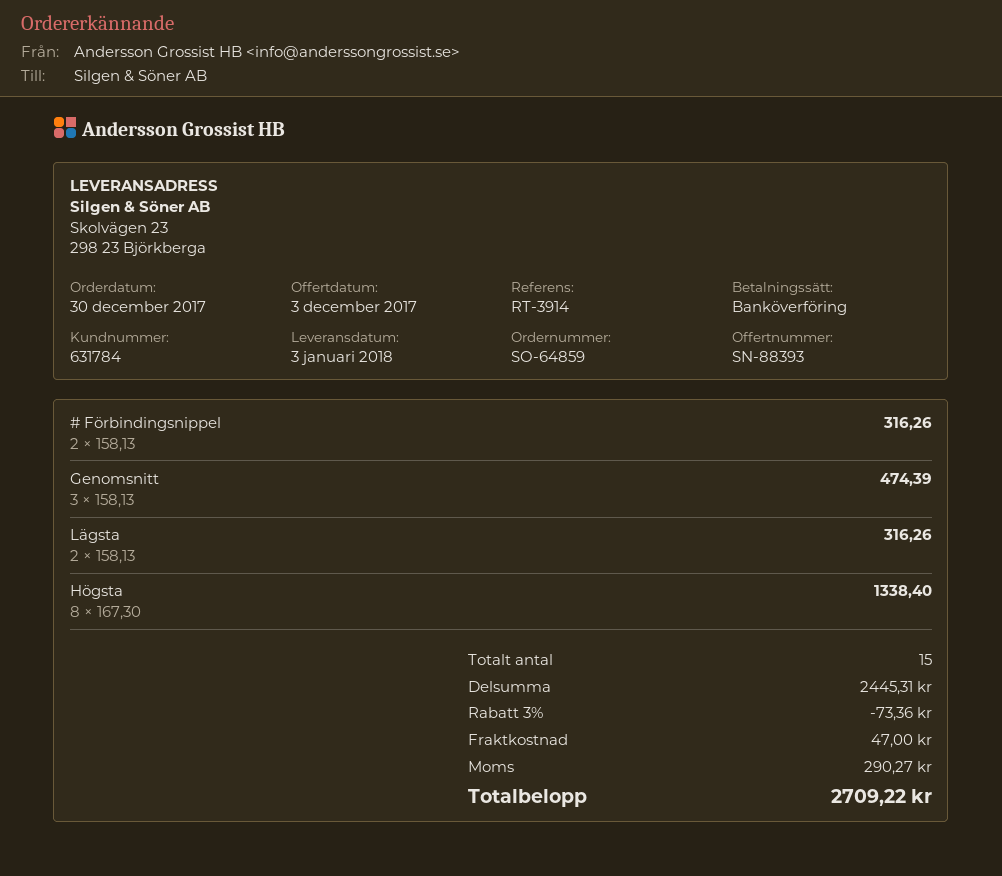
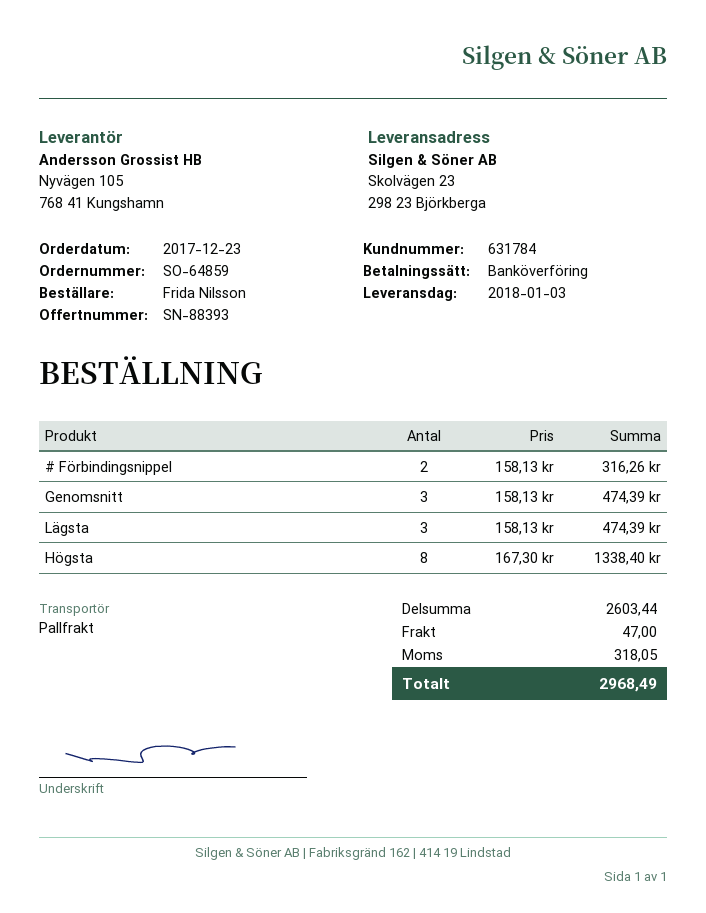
order date: 2017-12-30 -> 2017-12-23
Lägsta: 2 x 158.13 = 316.26 -> 3 x 158.13 = 474.39
subtotal: 2445.31 -> 2603.44
discount: 3% = 73.36 -> none
tax: 290.27 -> 318.05
total: 2709.22 -> 2968.49

